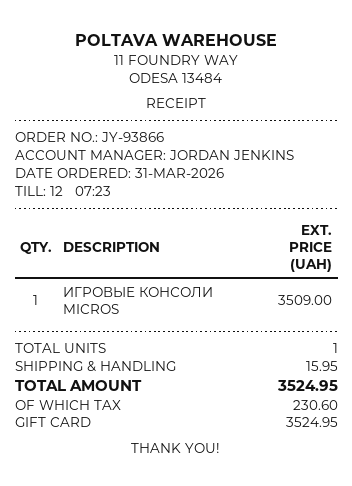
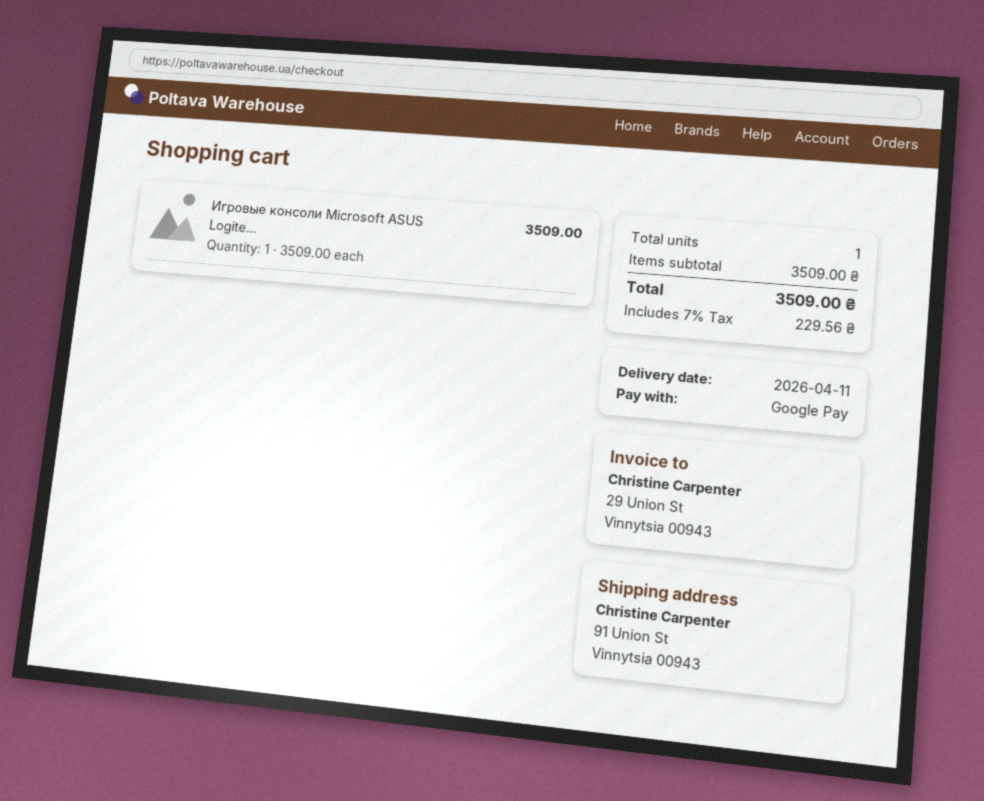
payment method: gift card -> Google Pay
shipping: 15.95 -> none
tax: 230.60 -> 229.56
total: 3524.95 -> 3509.00

